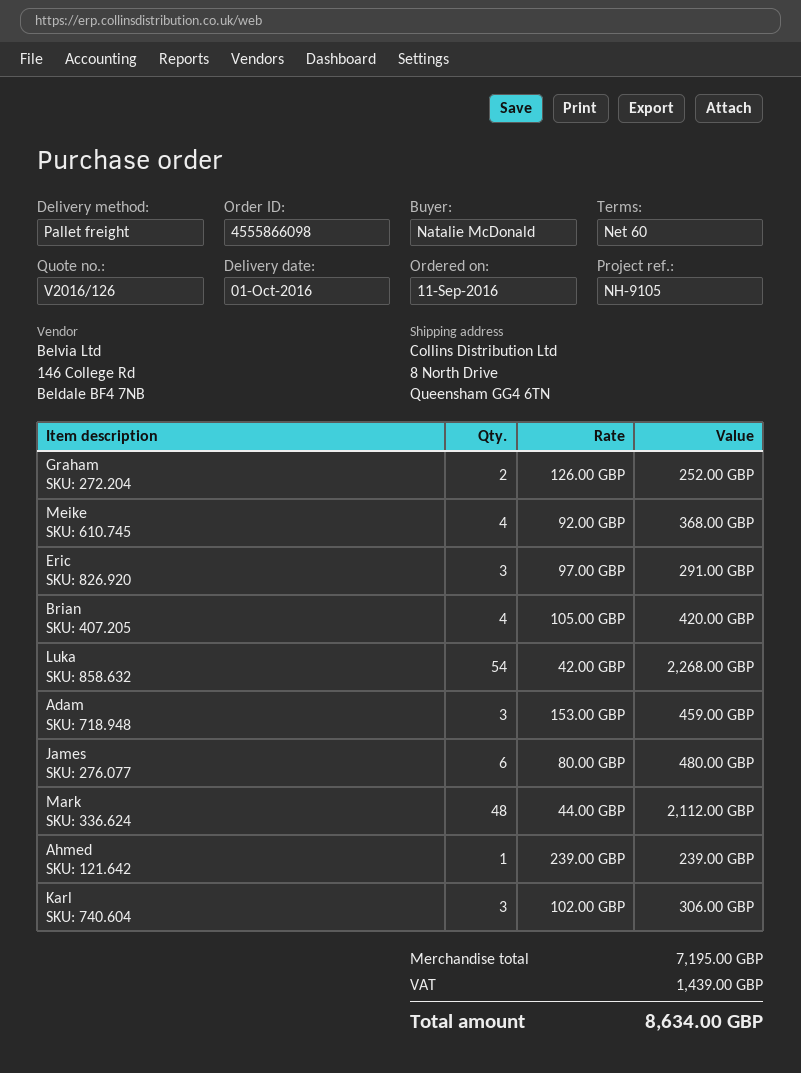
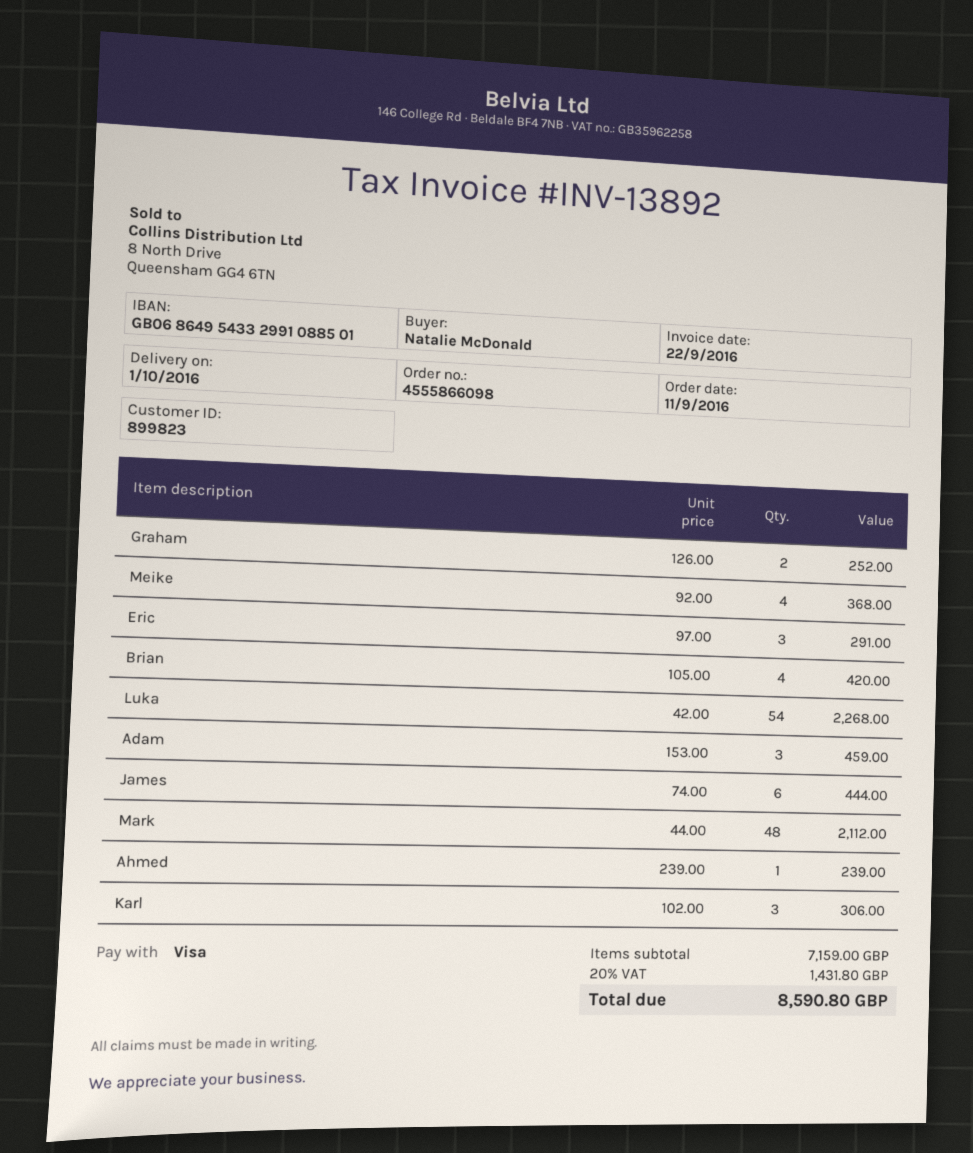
James: 6 x 80.00 = 480.00 -> 6 x 74.00 = 444.00
subtotal: 7195.00 -> 7159.00
tax: 1439.00 -> 1431.80
total: 8634.00 -> 8590.80

